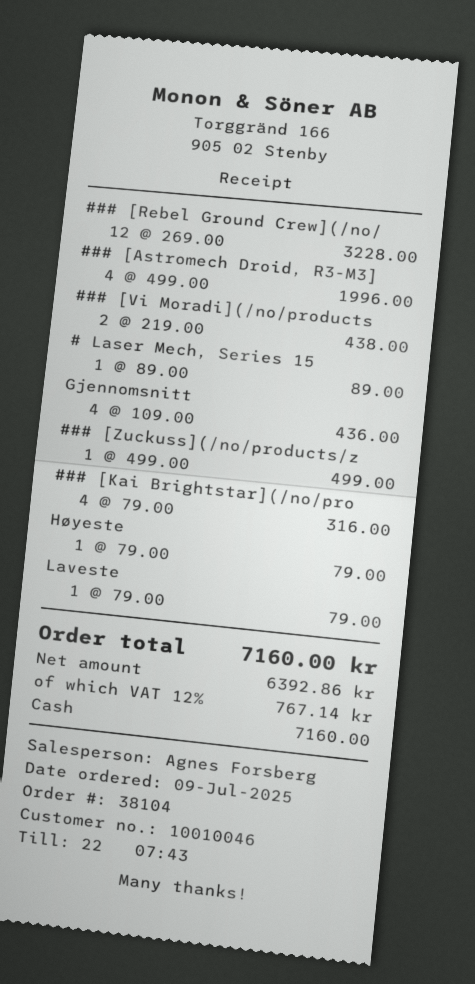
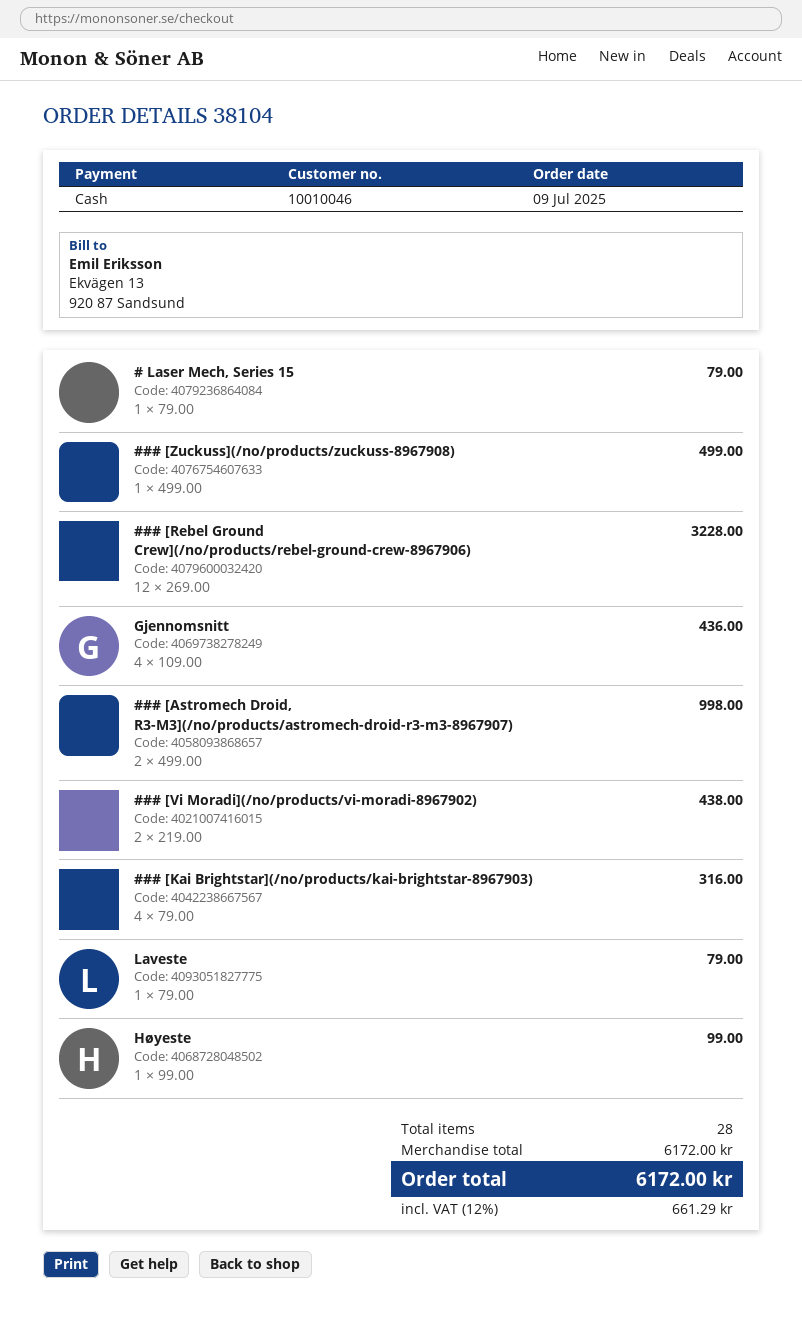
### [Astromech Droid, R3-M3]: 4 x 499.00 = 1996.00 -> 2 x 499.00 = 998.00
# Laser Mech, Series 15: 1 x 89.00 = 89.00 -> 1 x 79.00 = 79.00
Høyeste: 1 x 79.00 = 79.00 -> 1 x 99.00 = 99.00
tax: 12% = 767.14 -> 12% = 661.29
total: 7160.00 -> 6172.00

